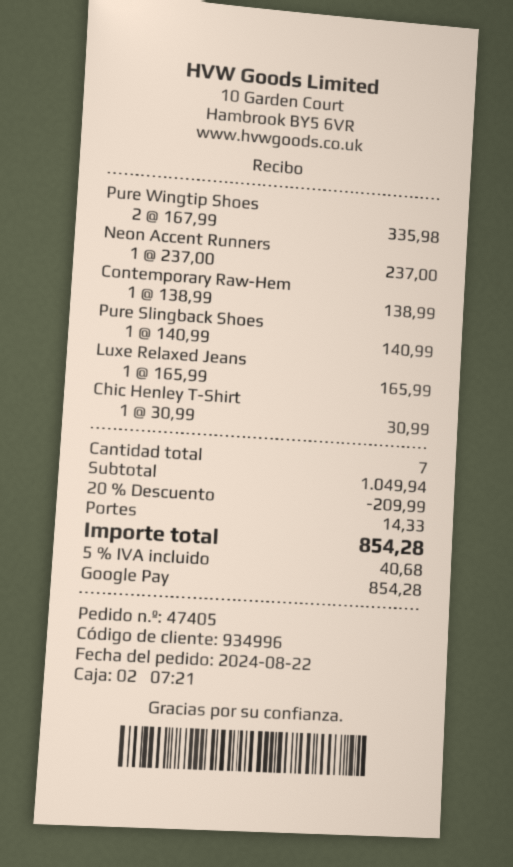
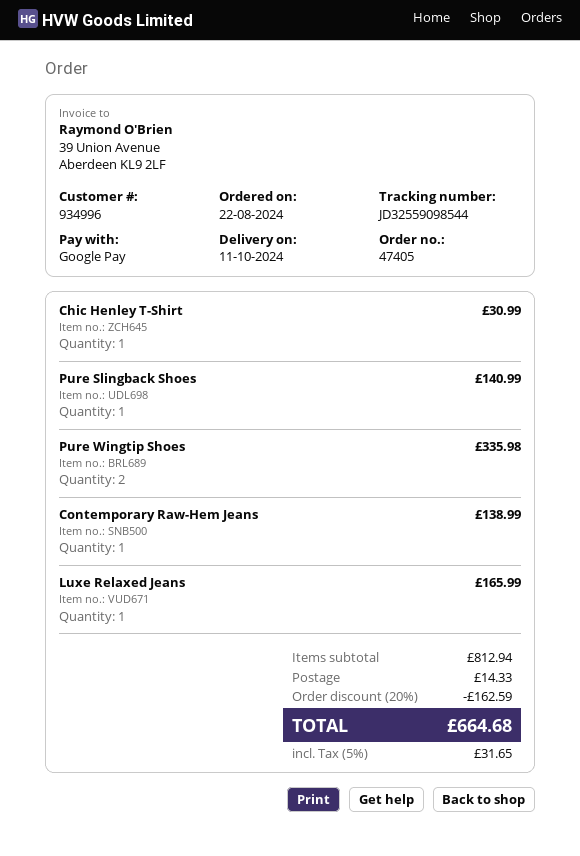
Neon Accent Runners: 1 for 237.00 -> none
subtotal: 1049.94 -> 812.94
discount: 20% = 209.99 -> 20% = 162.59
tax: 5% = 40.68 -> 5% = 31.65
total: 854.28 -> 664.68

